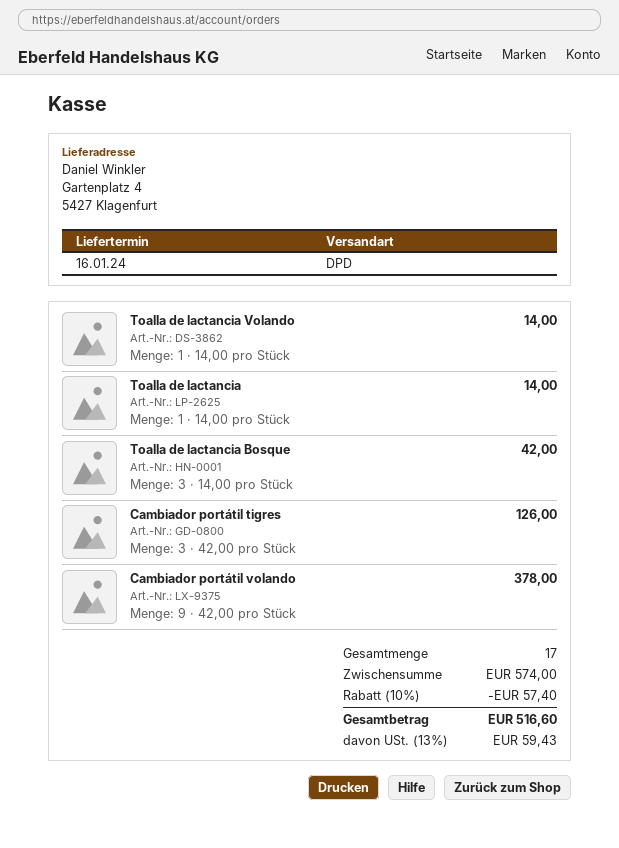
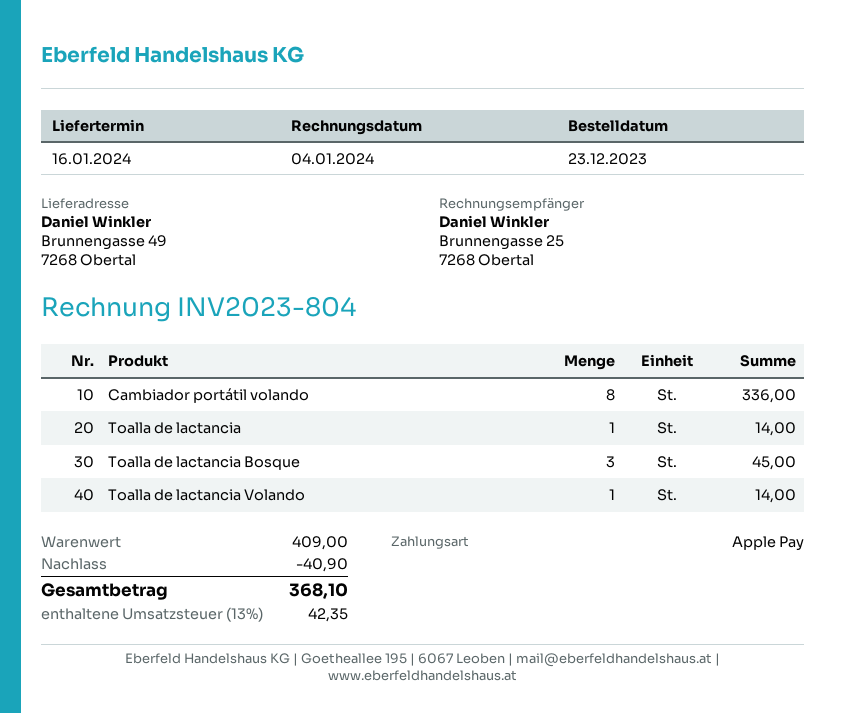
ship to: Gartenplatz 4, 5427 Klagenfurt -> Brunnengasse 49, 7268 Obertal
Toalla de lactancia Bosque: 3 for 42.00 -> 3 for 45.00
Cambiador portátil tigres: 3 for 126.00 -> none
Cambiador portátil volando: 9 for 378.00 -> 8 for 336.00
subtotal: 574.00 -> 409.00
discount: 57.40 -> 40.90
tax: 13% = 59.43 -> 13% = 42.35
total: 516.60 -> 368.10

